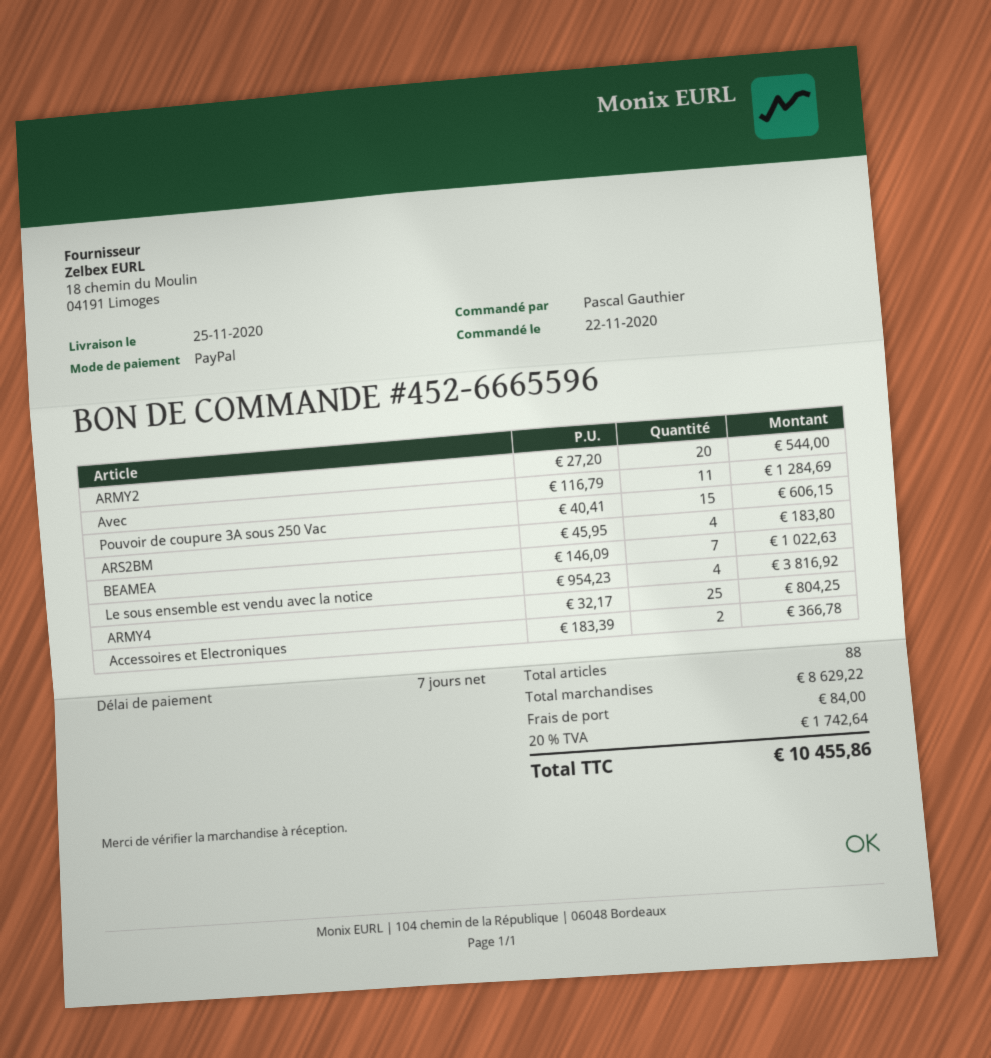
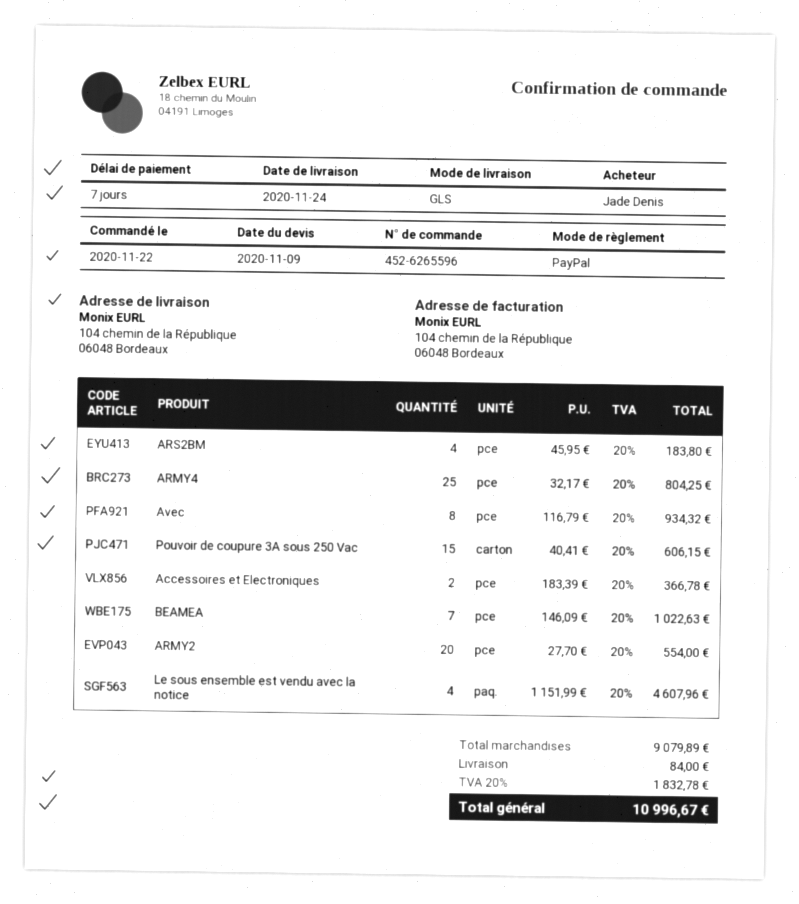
order number: 452-6665596 -> 452-6265596
delivery date: 2020-11-25 -> 2020-11-24
ordered by: Pascal Gauthier -> Jade Denis
ARMY2: 20 x 27.20 = 544.00 -> 20 x 27.70 = 554.00
Avec: 11 x 116.79 = 1284.69 -> 8 x 116.79 = 934.32
Le sous ensemble est vendu avec la notice: 4 x 954.23 = 3816.92 -> 4 x 1151.99 = 4607.96
subtotal: 8629.22 -> 9079.89
tax: 20% = 1742.64 -> 20% = 1832.78
total: 10455.86 -> 10996.67

